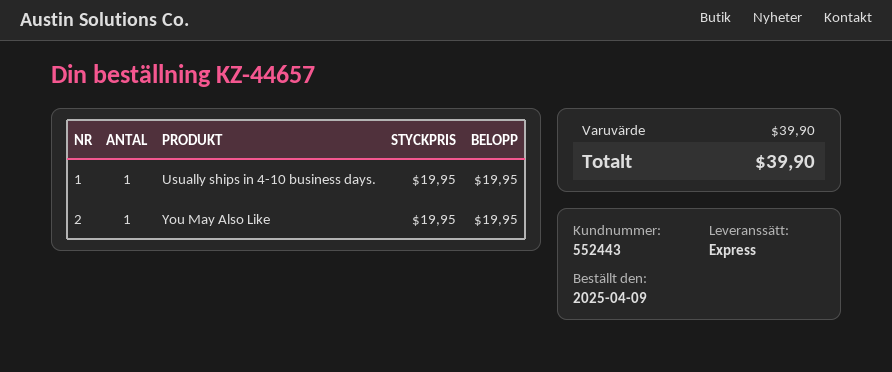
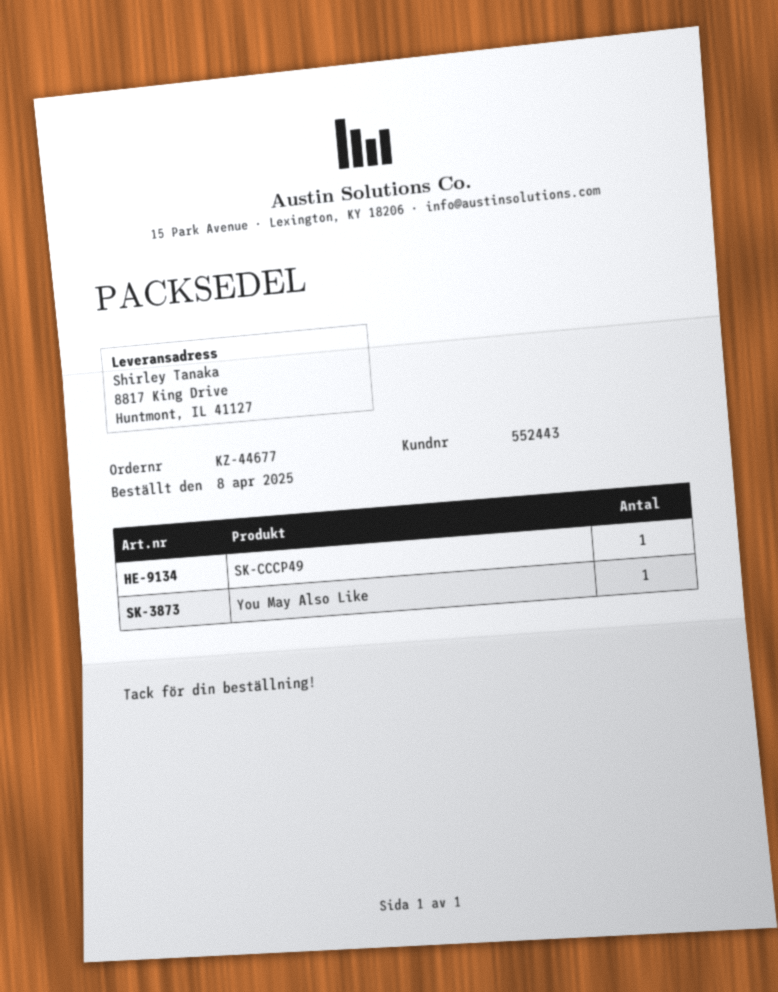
order number: KZ-44657 -> KZ-44677
order date: 2025-04-09 -> 2025-04-08
Usually ships in 4-10 business days.: 1 -> none
SK-CCCP49: none -> 1

